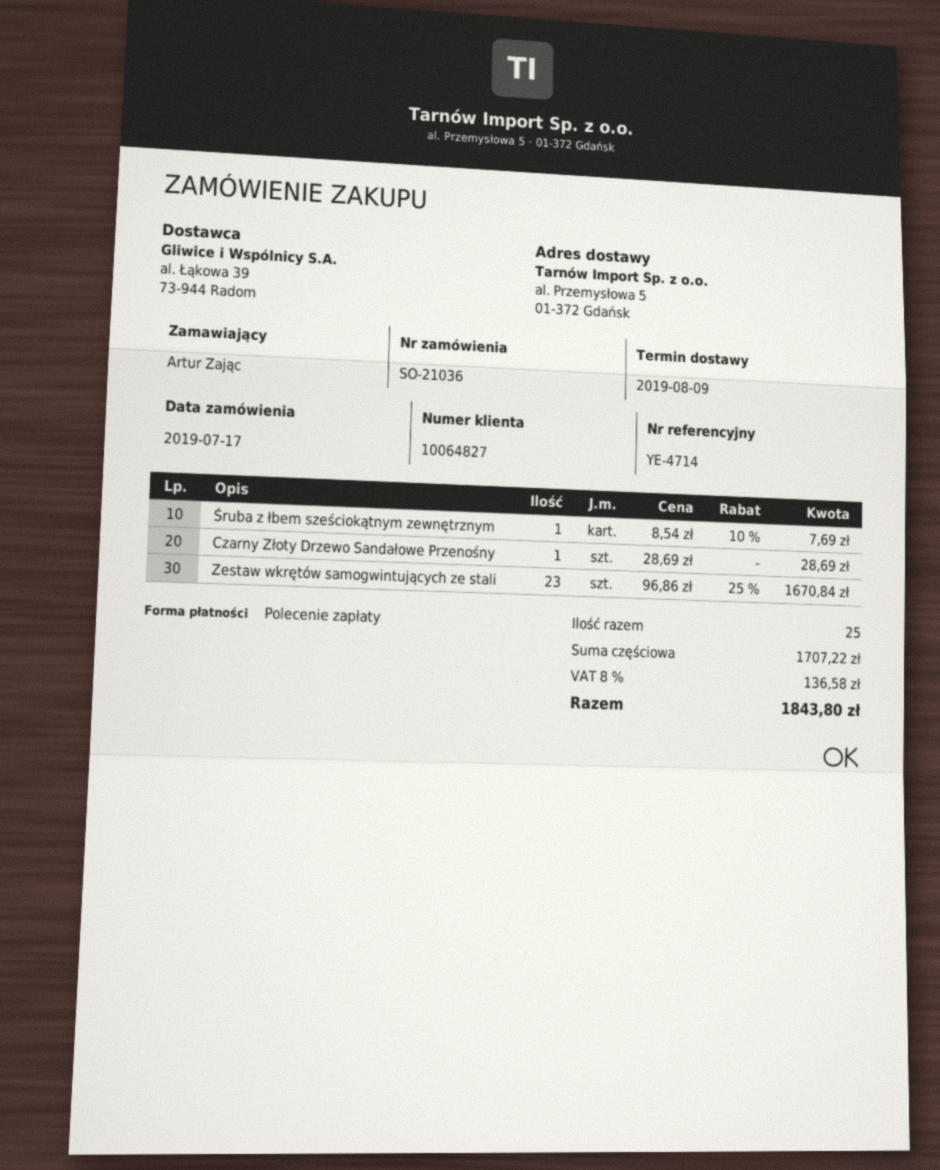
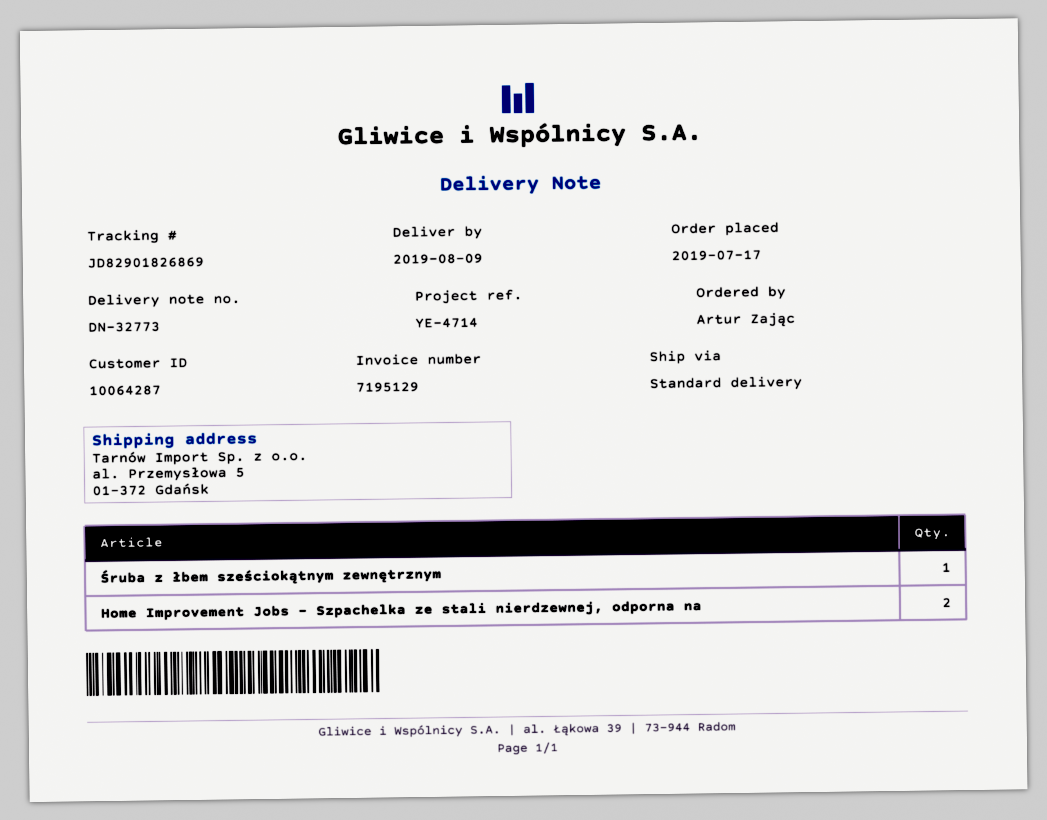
customer number: 10064827 -> 10064287
Czarny Złoty Drzewo Sandałowe Przenośny: 1 -> none
Zestaw wkrętów samogwintujących ze stali: 23 -> none
Home Improvement Jobs - Szpachelka ze stali nierdzewnej, odporna na: none -> 2

